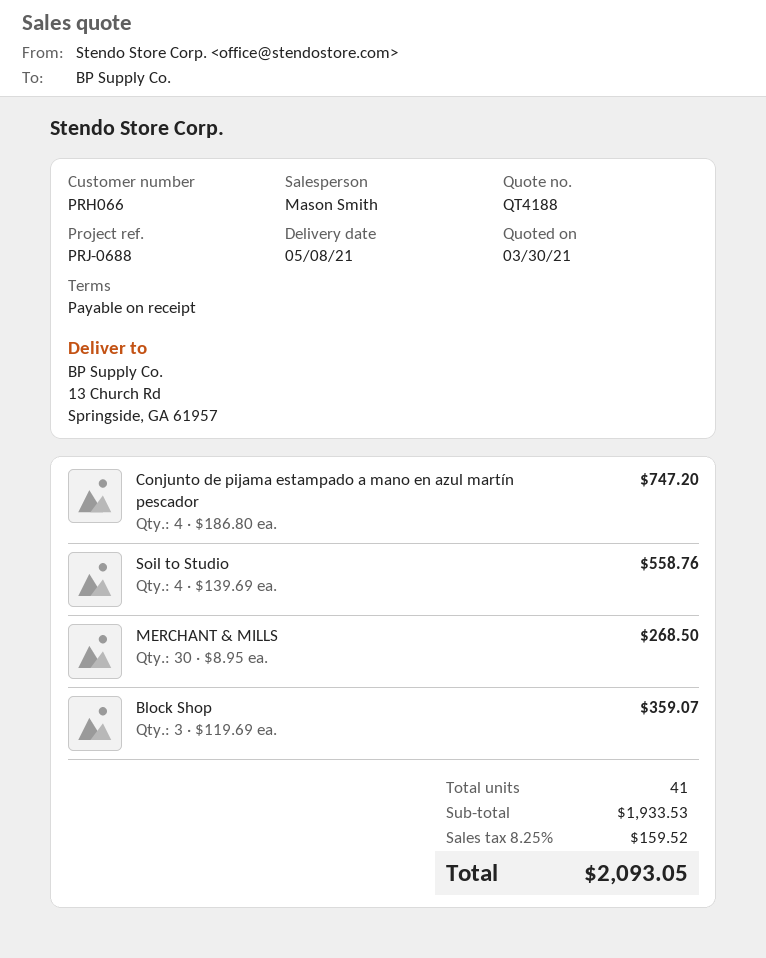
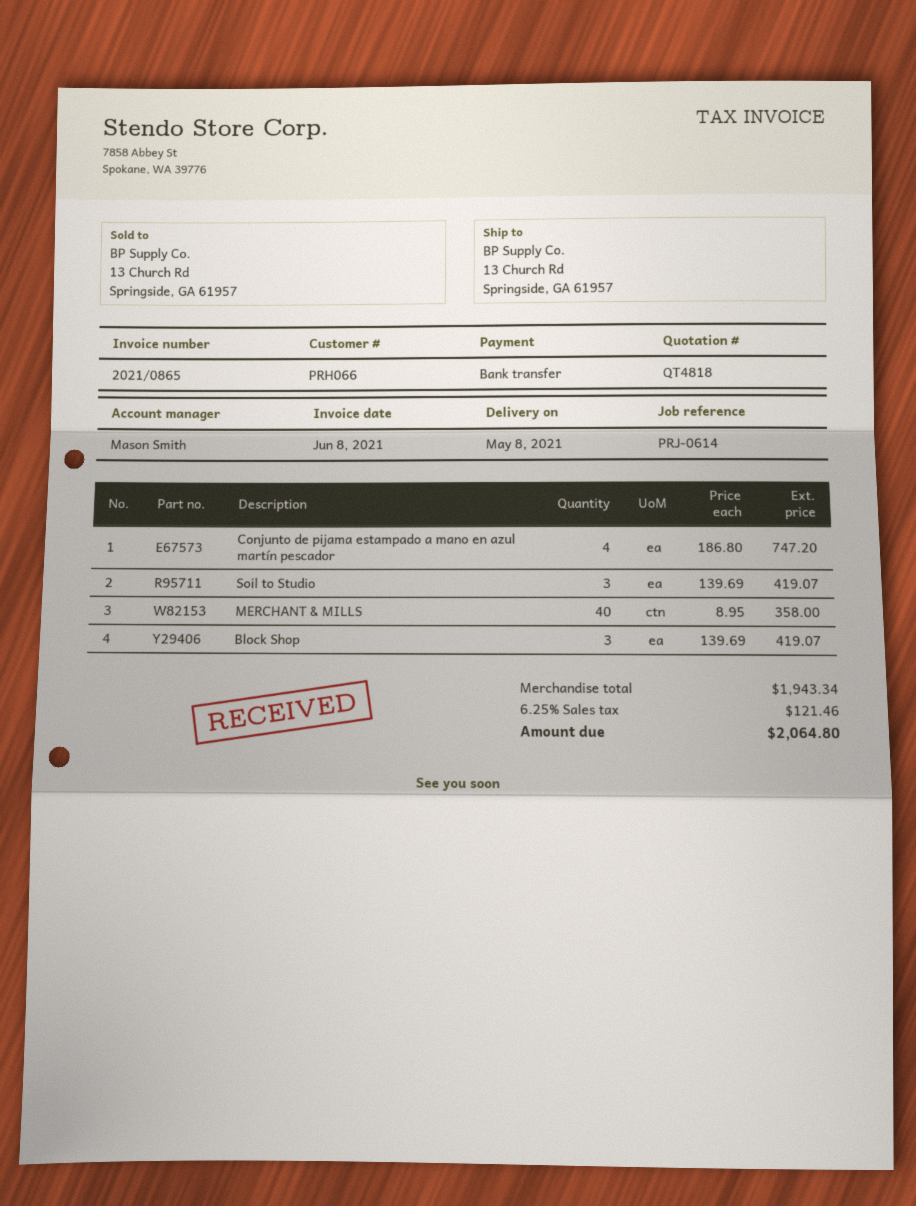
quote number: QT4188 -> QT4818
reference: PRJ-0688 -> PRJ-0614
Soil to Studio: 4 x 139.69 = 558.76 -> 3 x 139.69 = 419.07
MERCHANT & MILLS: 30 x 8.95 = 268.50 -> 40 x 8.95 = 358.00
Block Shop: 3 x 119.69 = 359.07 -> 3 x 139.69 = 419.07
subtotal: 1933.53 -> 1943.34
tax: 8.25% = 159.52 -> 6.25% = 121.46
total: 2093.05 -> 2064.80

